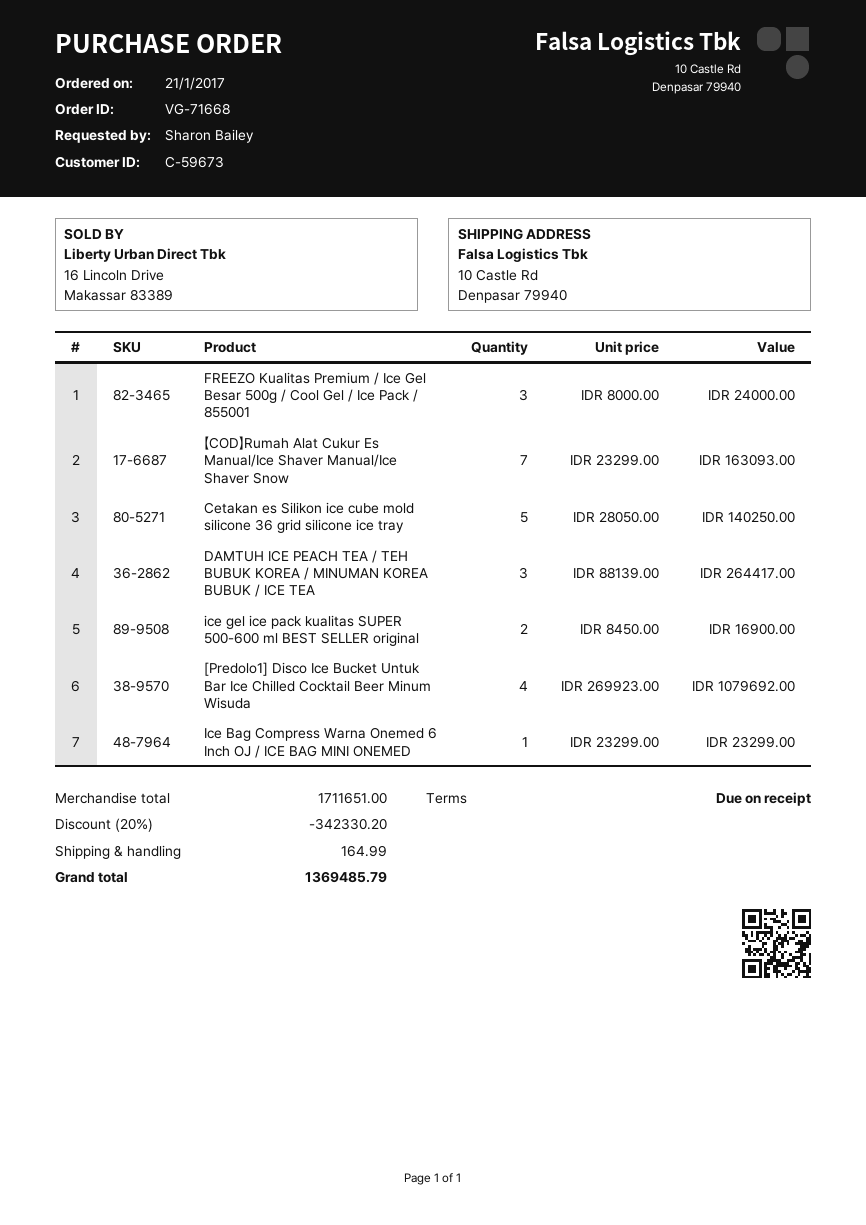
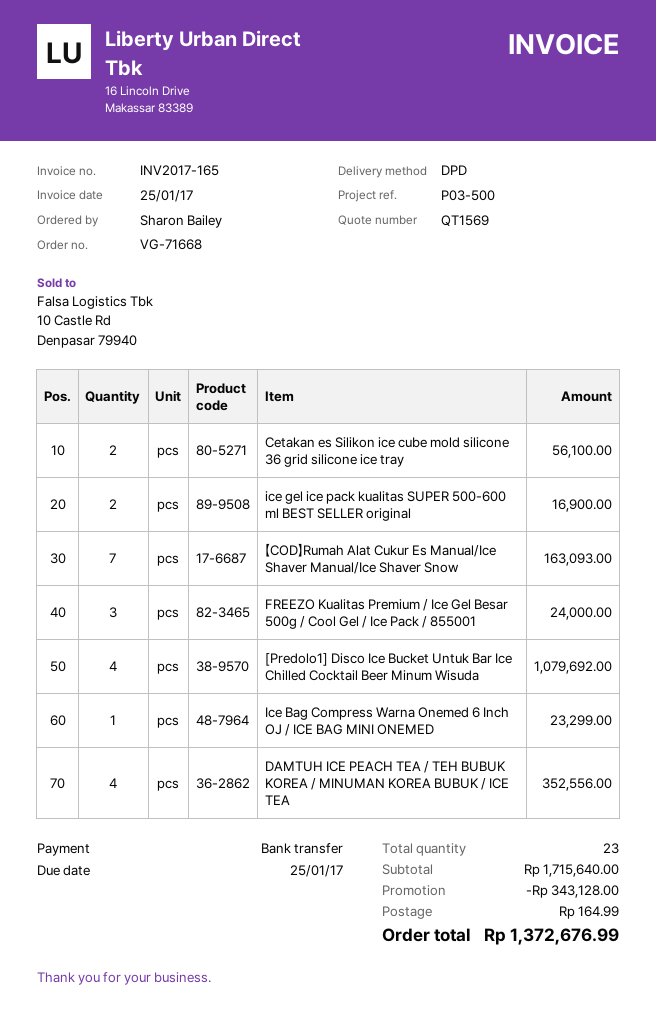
Cetakan es Silikon ice cube mold silicone 36 grid silicone ice tray: 5 for 140250.00 -> 2 for 56100.00
DAMTUH ICE PEACH TEA / TEH BUBUK KOREA / MINUMAN KOREA BUBUK / ICE TEA: 3 for 264417.00 -> 4 for 352556.00
subtotal: 1711651.00 -> 1715640.00
discount: 342330.20 -> 343128.00
total: 1369485.79 -> 1372676.99

